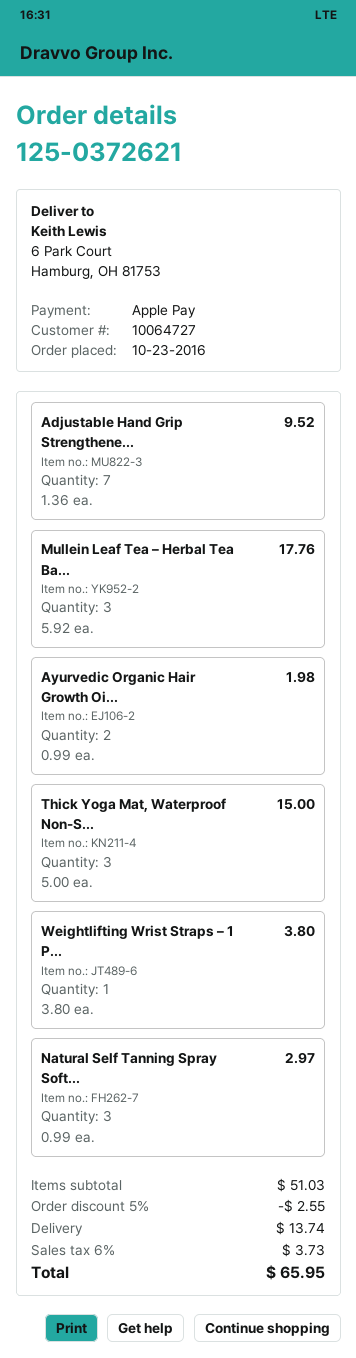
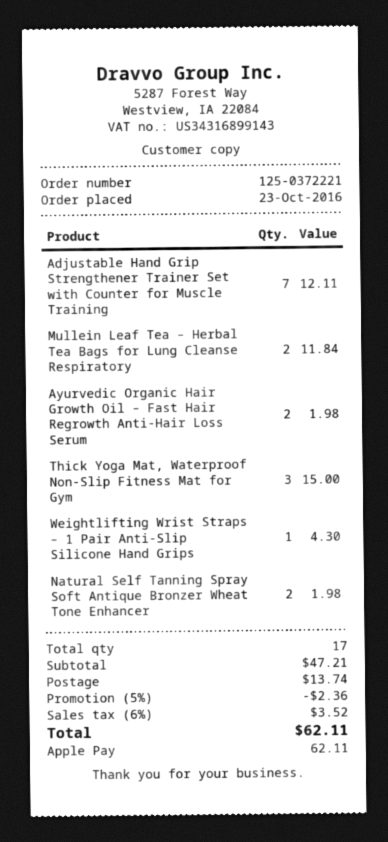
order number: 125-0372621 -> 125-0372221
Adjustable Hand Grip Strengthene...: 7 for 9.52 -> 7 for 12.11
Mullein Leaf Tea – Herbal Tea Ba...: 3 for 17.76 -> 2 for 11.84
Weightlifting Wrist Straps – 1 P...: 1 for 3.80 -> 1 for 4.30
Natural Self Tanning Spray Soft...: 3 for 2.97 -> 2 for 1.98
subtotal: 51.03 -> 47.21
discount: 5% = 2.55 -> 5% = 2.36
tax: 6% = 3.73 -> 6% = 3.52
total: 65.95 -> 62.11

